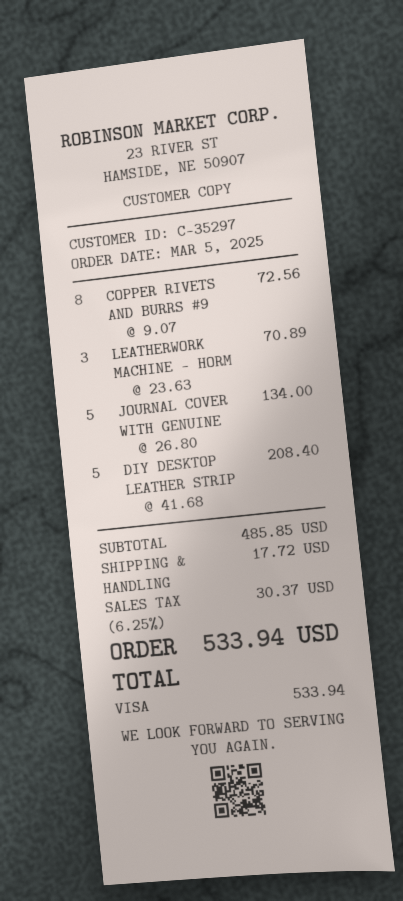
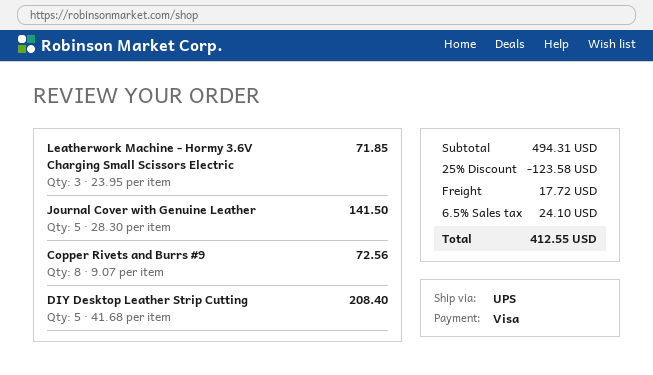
LEATHERWORK MACHINE - HORM: 3 x 23.63 = 70.89 -> 3 x 23.95 = 71.85
JOURNAL COVER WITH GENUINE: 5 x 26.80 = 134.00 -> 5 x 28.30 = 141.50
subtotal: 485.85 -> 494.31
discount: none -> 25% = 123.58
tax: 6.25% = 30.37 -> 6.5% = 24.10
total: 533.94 -> 412.55

